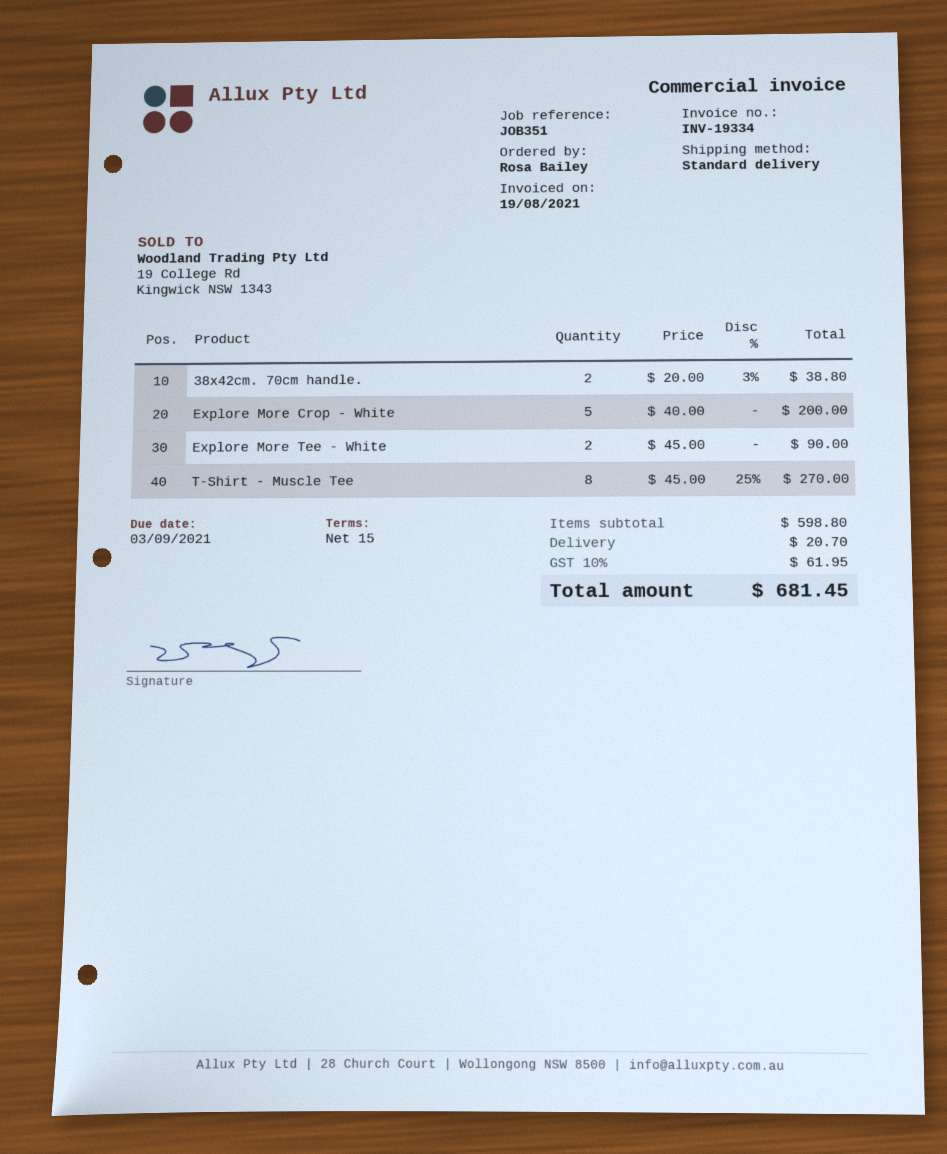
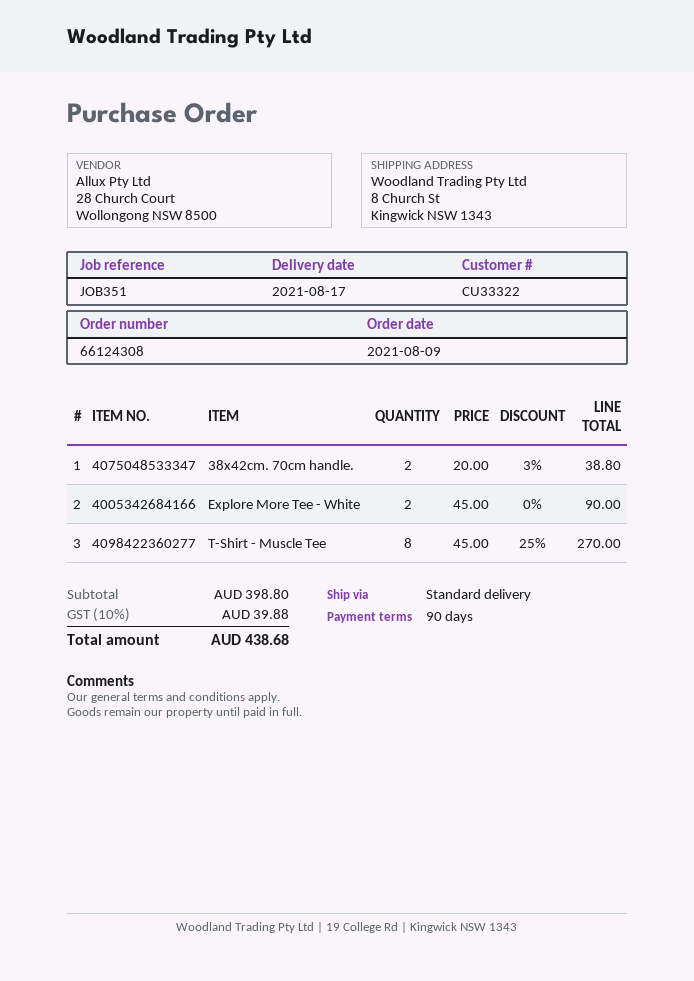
payment terms: 15 days -> 90 days
Explore More Crop - White: 5 x 40.00 = 200.00 -> none
subtotal: 598.80 -> 398.80
shipping: 20.70 -> none
tax: 10% = 61.95 -> 10% = 39.88
total: 681.45 -> 438.68

